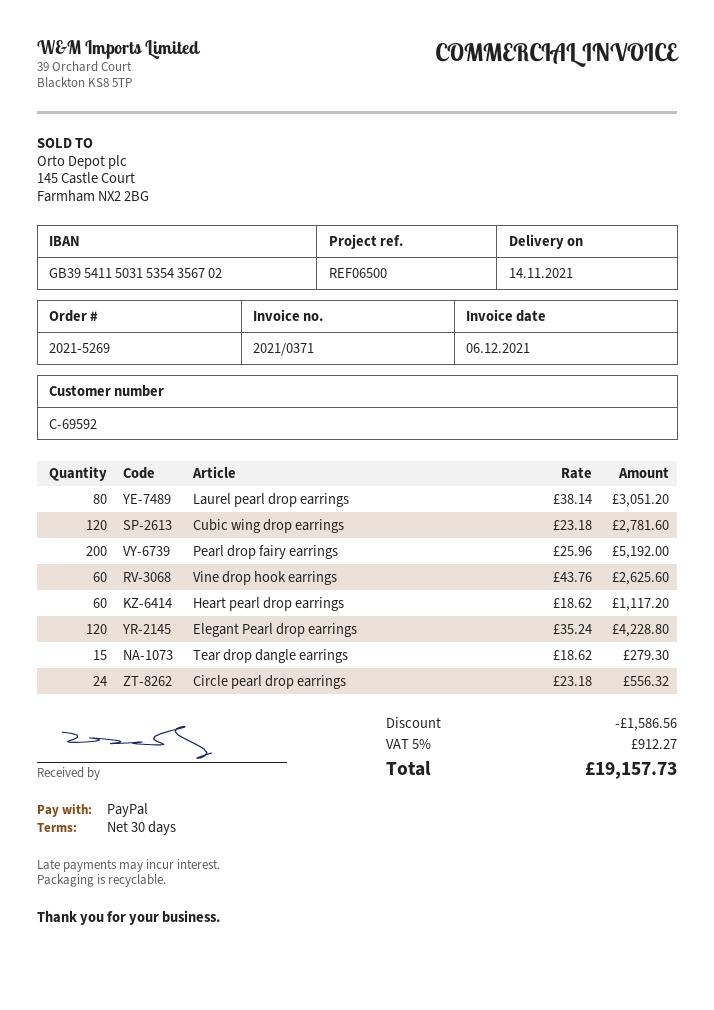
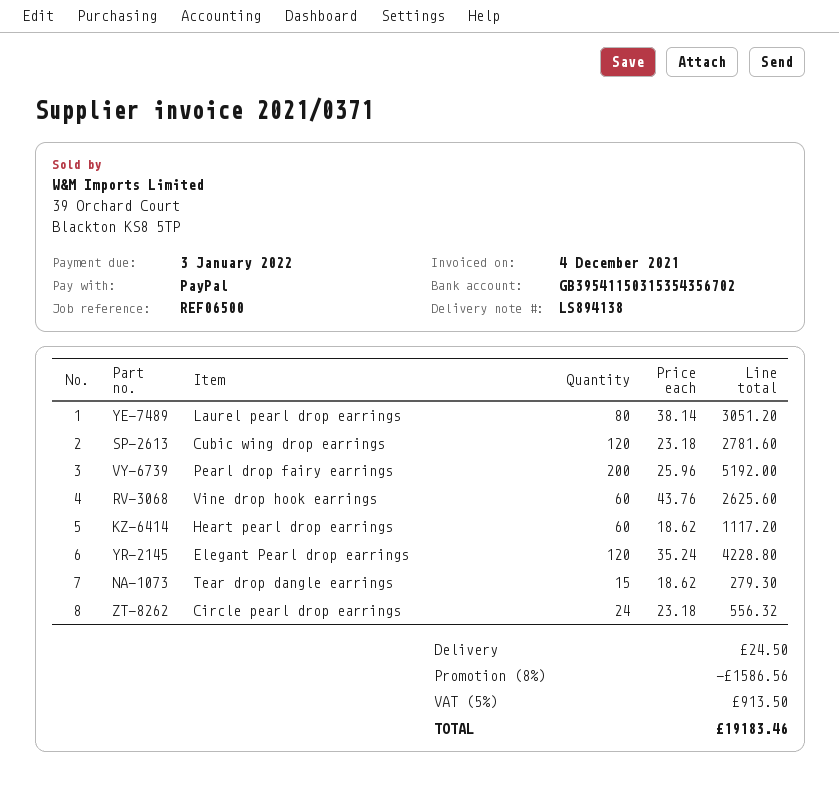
invoice date: 2021-12-06 -> 2021-12-04
shipping: none -> 24.50
tax: 5% = 912.27 -> 5% = 913.50
total: 19157.73 -> 19183.46

